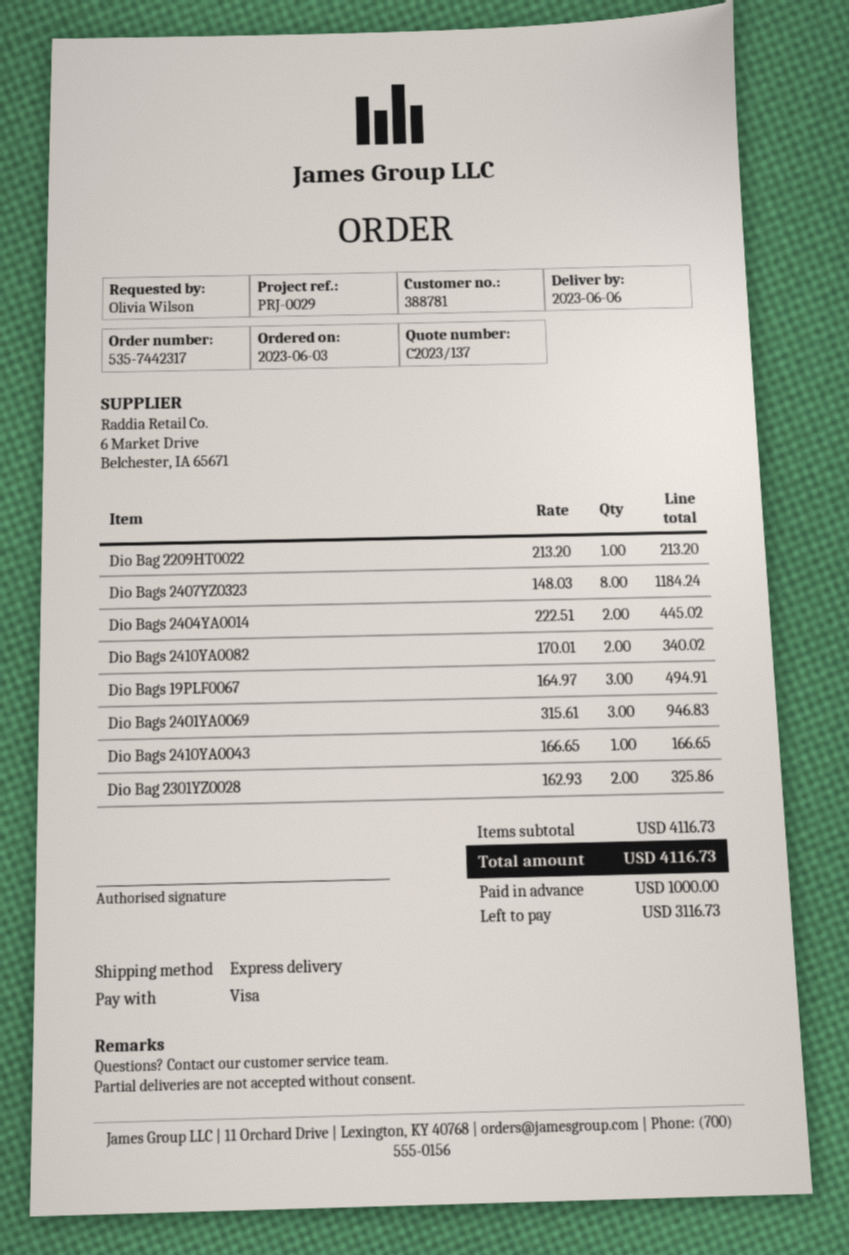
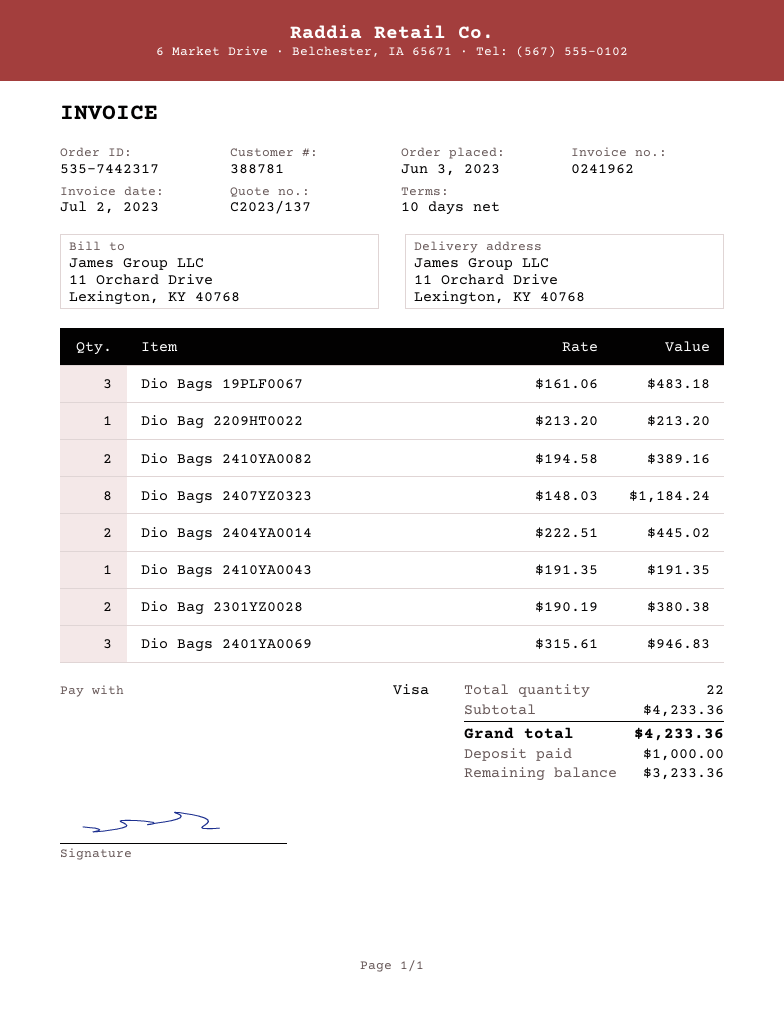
Dio Bags 2410YA0082: 2 x 170.01 = 340.02 -> 2 x 194.58 = 389.16
Dio Bags 19PLF0067: 3 x 164.97 = 494.91 -> 3 x 161.06 = 483.18
Dio Bags 2410YA0043: 1 x 166.65 = 166.65 -> 1 x 191.35 = 191.35
Dio Bag 2301YZ0028: 2 x 162.93 = 325.86 -> 2 x 190.19 = 380.38
subtotal: 4116.73 -> 4233.36
total: 4116.73 -> 4233.36
balance: 3116.73 -> 3233.36

